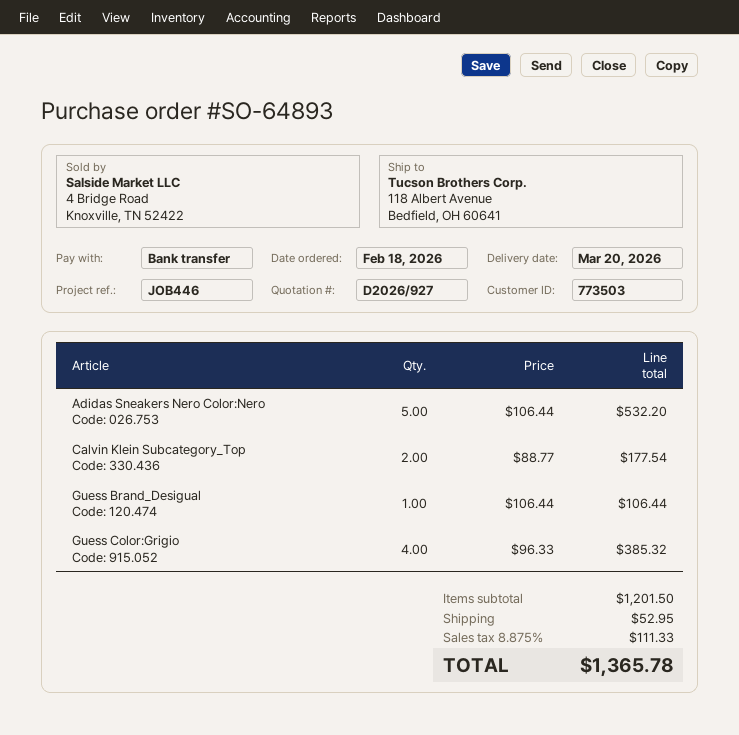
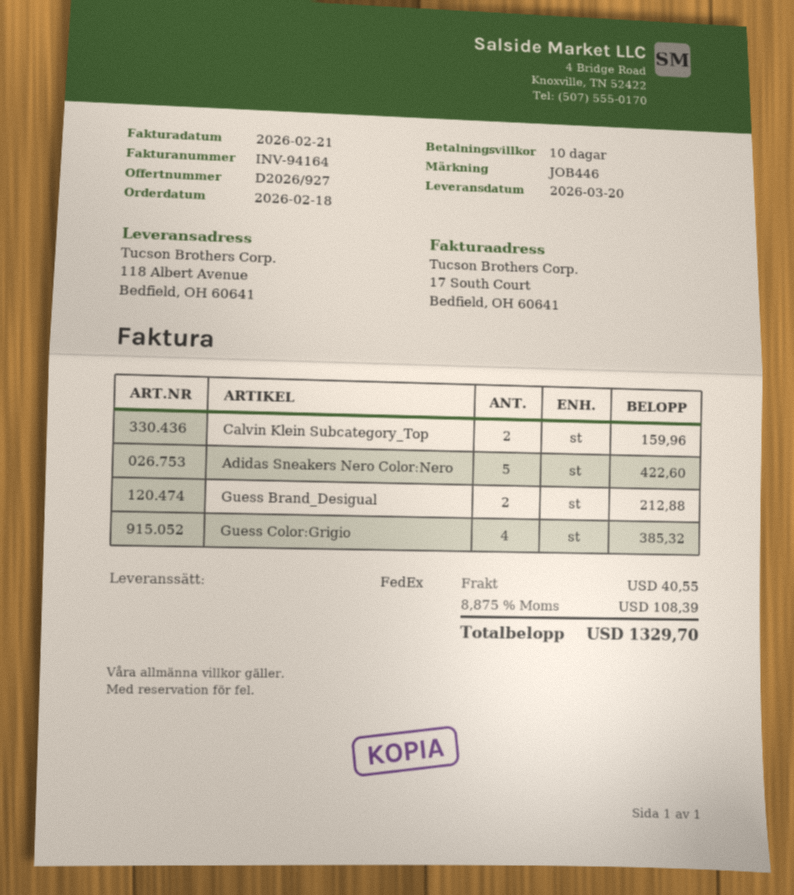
Adidas Sneakers Nero Color:Nero: 5 for 532.20 -> 5 for 422.60
Calvin Klein Subcategory_Top: 2 for 177.54 -> 2 for 159.96
Guess Brand_Desigual: 1 for 106.44 -> 2 for 212.88
shipping: 52.95 -> 40.55
tax: 8.875% = 111.33 -> 8.875% = 108.39
total: 1365.78 -> 1329.70

